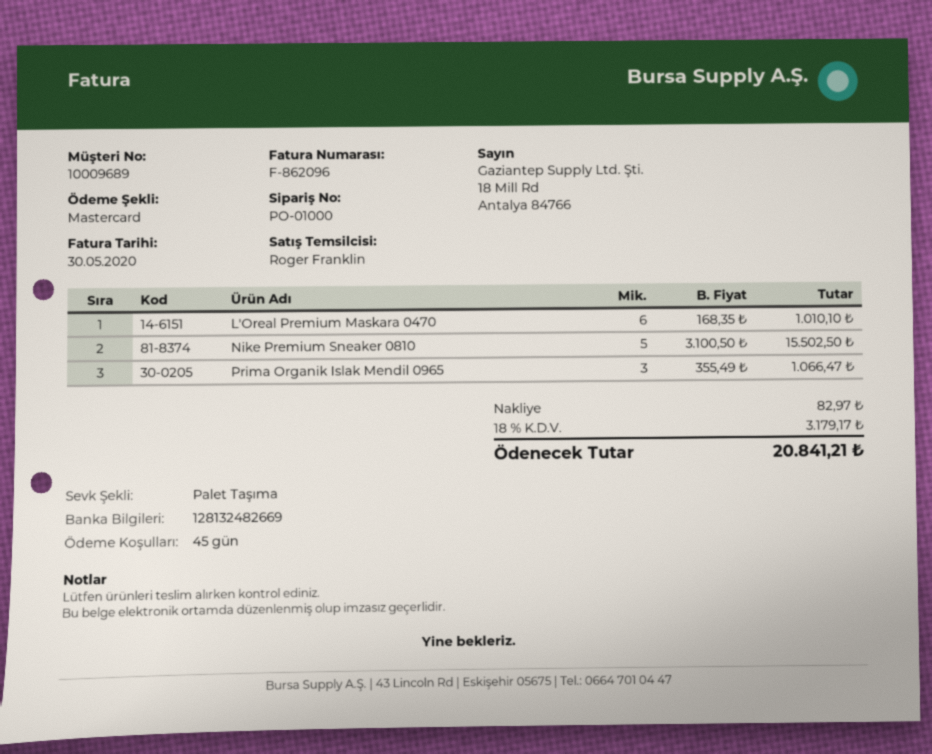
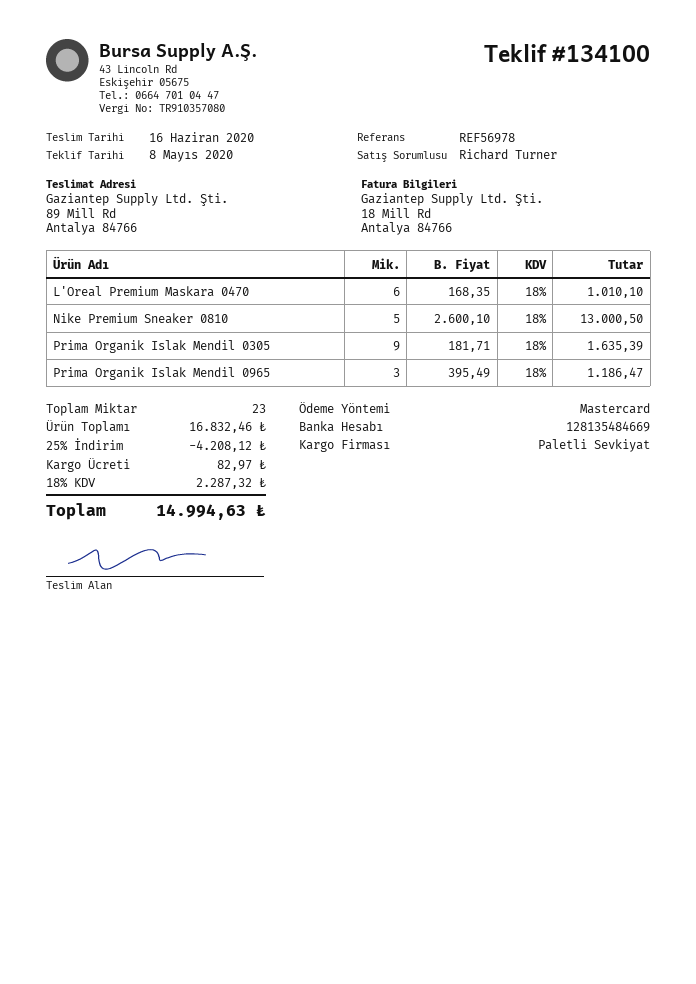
sales rep: Roger Franklin -> Richard Turner
bank account: 128132482669 -> 128135484669
Nike Premium Sneaker 0810: 5 x 3100.50 = 15502.50 -> 5 x 2600.10 = 13000.50
Prima Organik Islak Mendil 0965: 3 x 355.49 = 1066.47 -> 3 x 395.49 = 1186.47
Prima Organik Islak Mendil 0305: none -> 9 x 181.71 = 1635.39
discount: none -> 25% = 4208.12
tax: 18% = 3179.17 -> 18% = 2287.32
total: 20841.21 -> 14994.63

